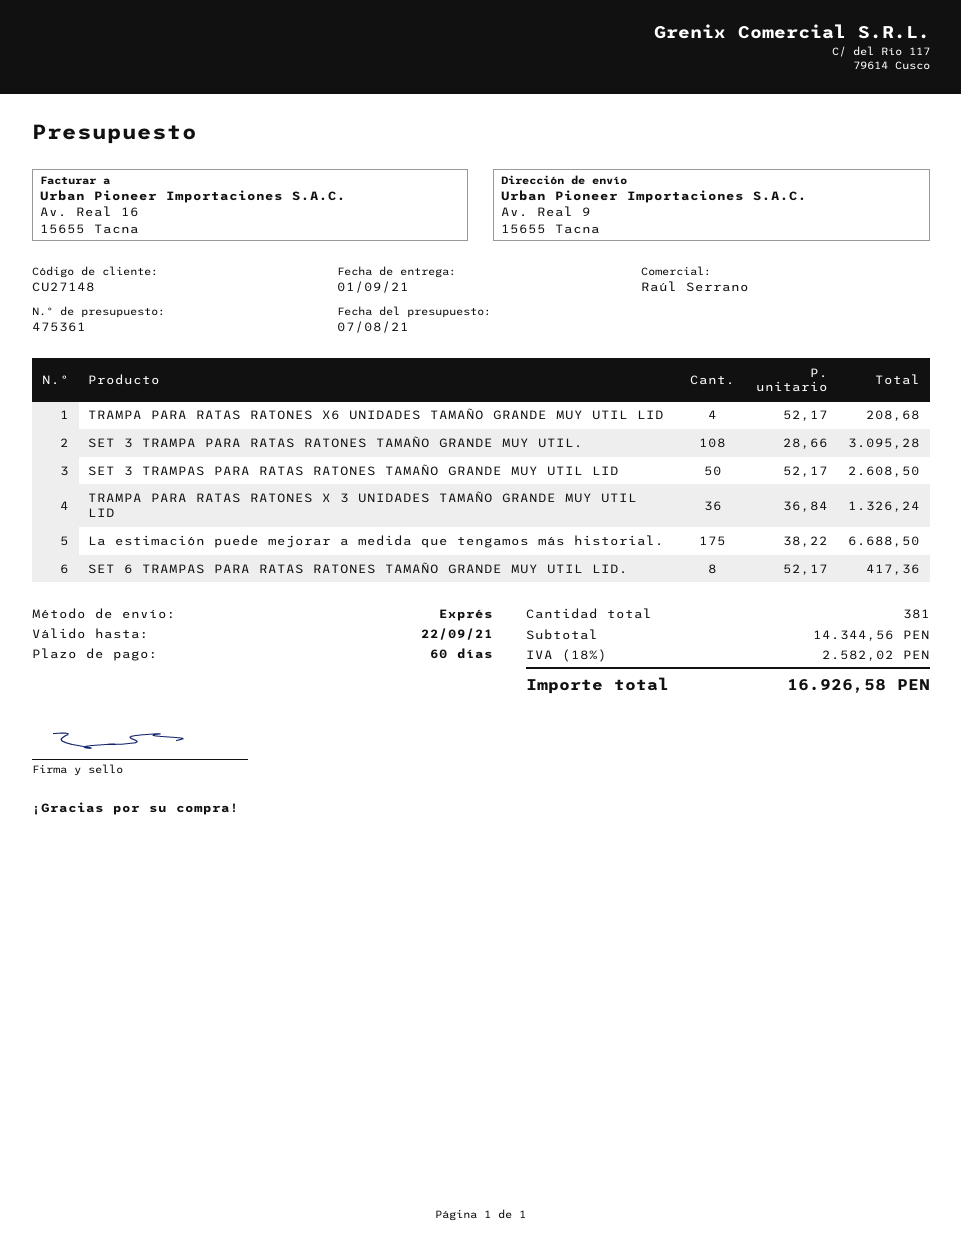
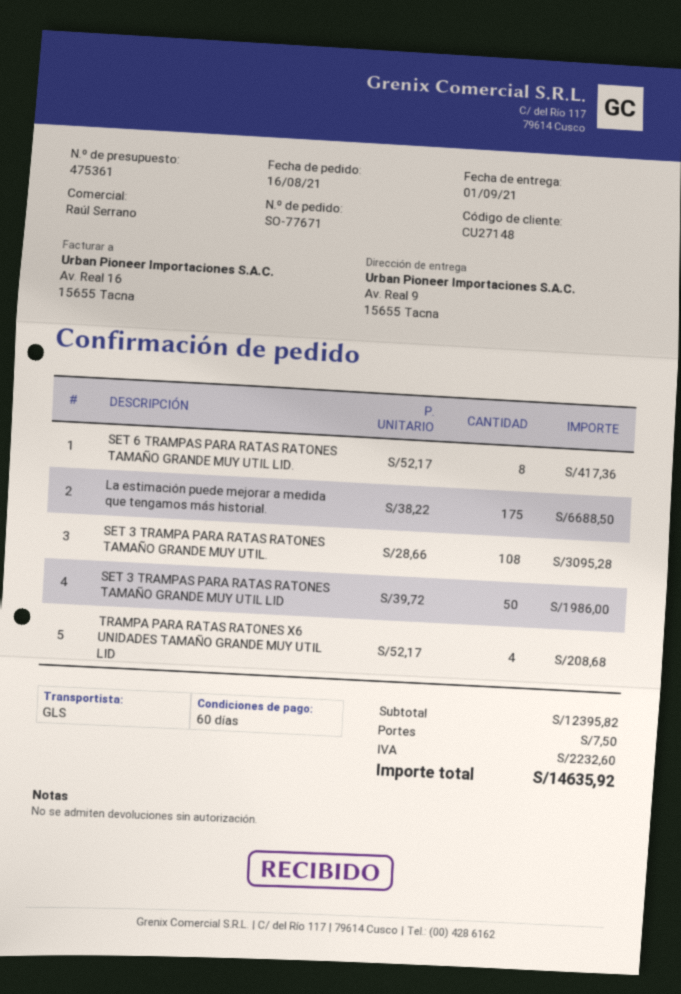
shipping method: express -> GLS
SET 3 TRAMPAS PARA RATAS RATONES TAMAÑO GRANDE MUY UTIL LID: 50 x 52.17 = 2608.50 -> 50 x 39.72 = 1986.00
TRAMPA PARA RATAS RATONES X 3 UNIDADES TAMAÑO GRANDE MUY UTIL LID: 36 x 36.84 = 1326.24 -> none
subtotal: 14344.56 -> 12395.82
shipping: none -> 7.50
tax: 2582.02 -> 2232.60
total: 16926.58 -> 14635.92

